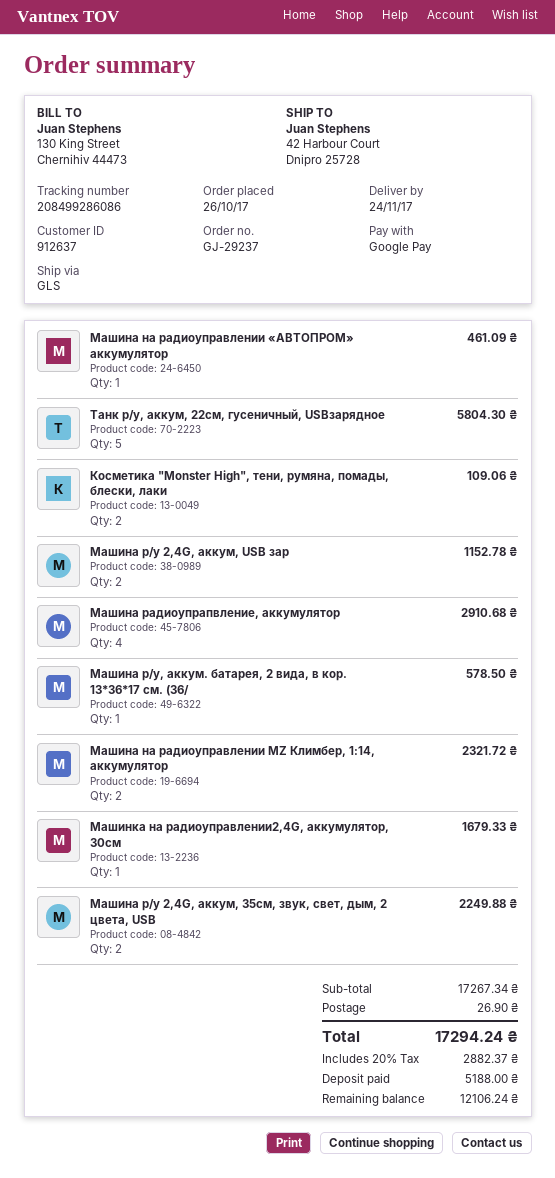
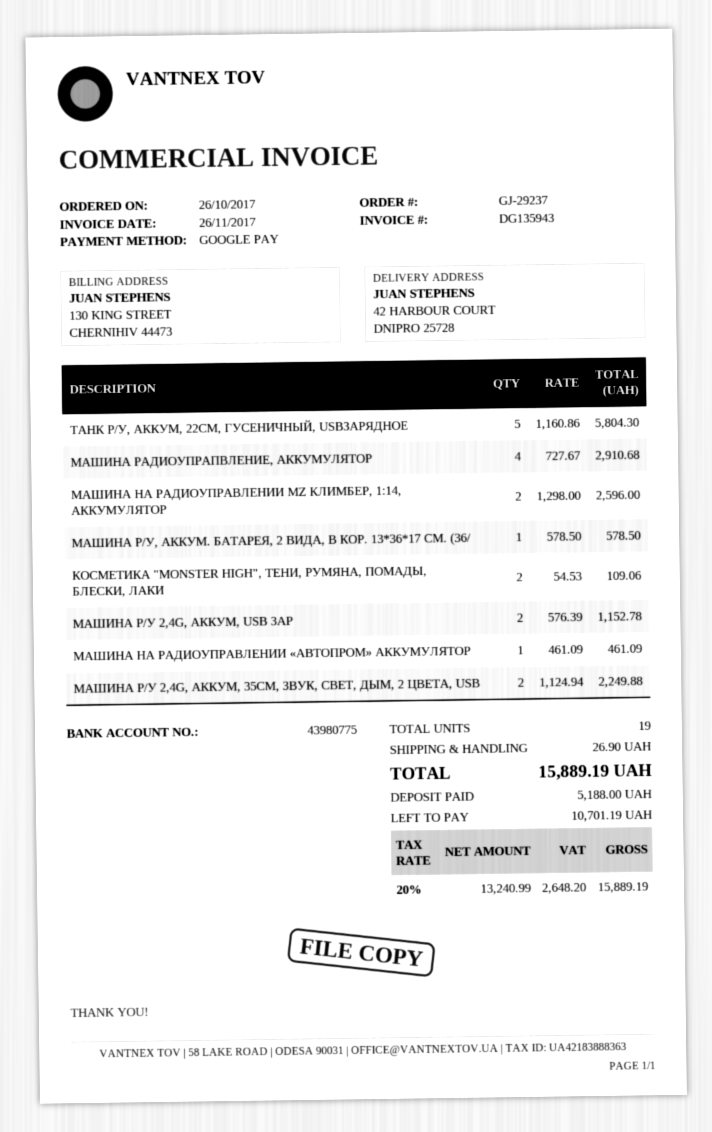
Машина на радиоуправлении MZ Климбер, 1:14, аккумулятор: 2 for 2321.72 -> 2 for 2596.00
Машинка на радиоуправлении2,4G, аккумулятор, 30см: 1 for 1679.33 -> none
tax: 20% = 2882.37 -> 20% = 2648.20
total: 17294.24 -> 15889.19
balance: 12106.24 -> 10701.19

